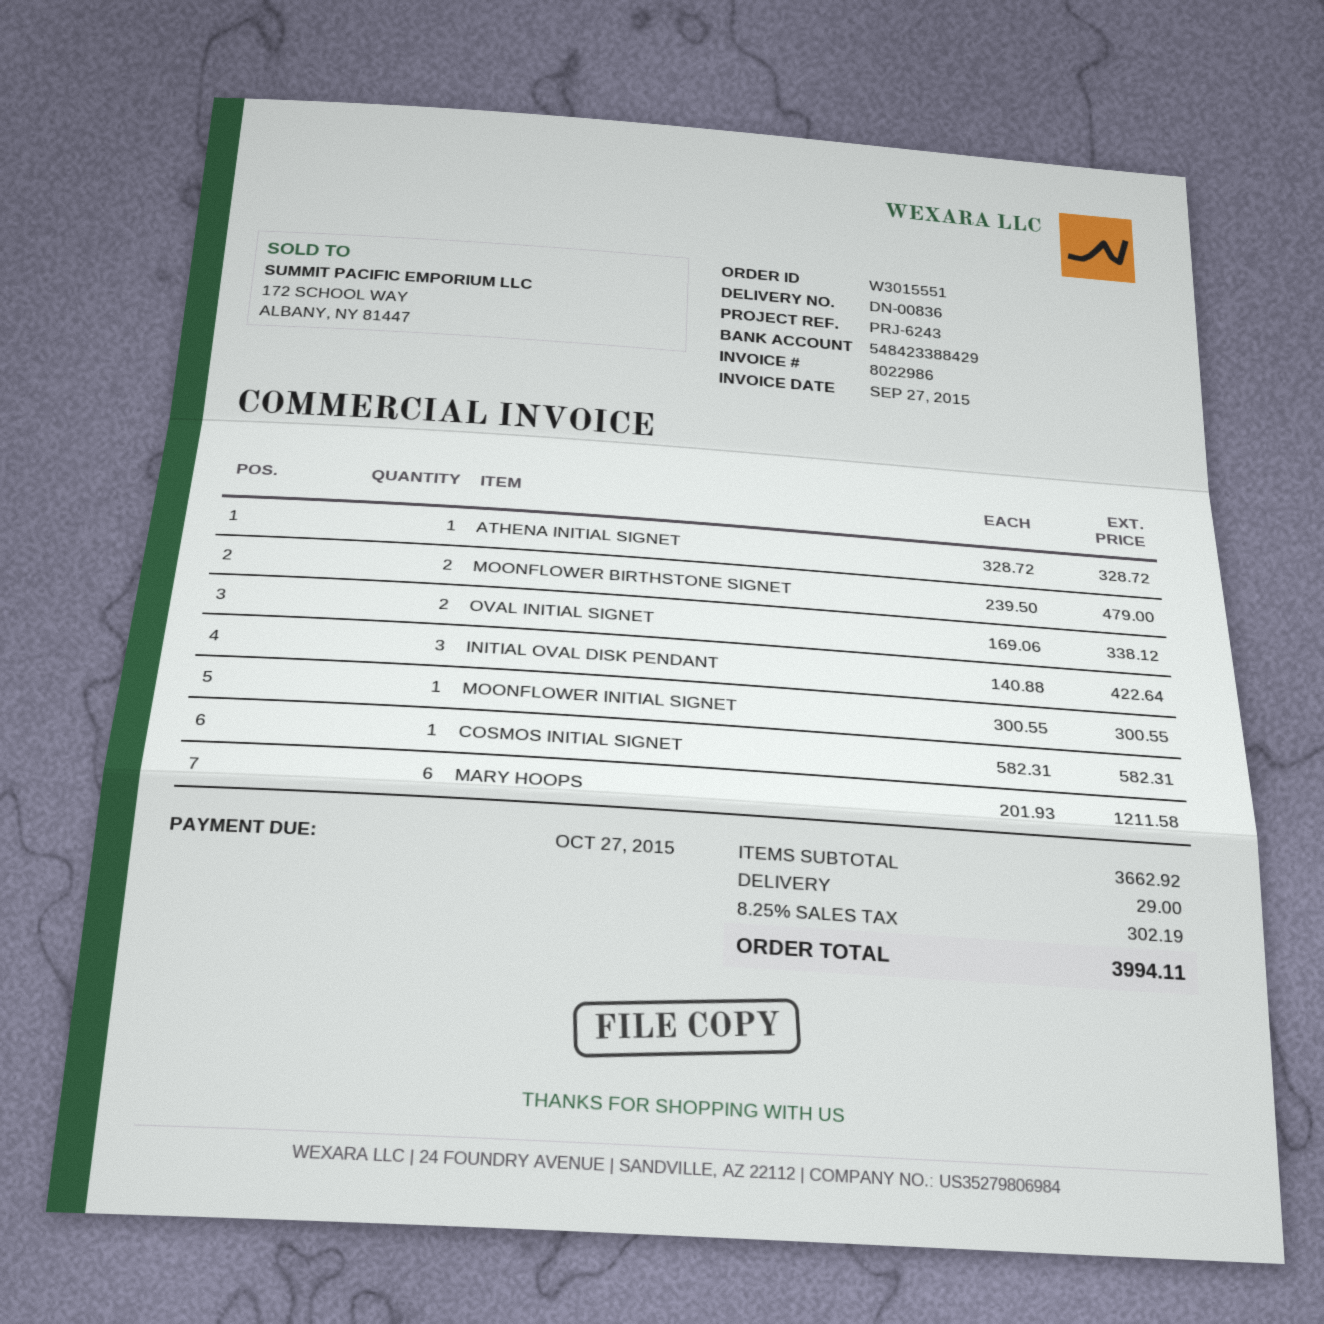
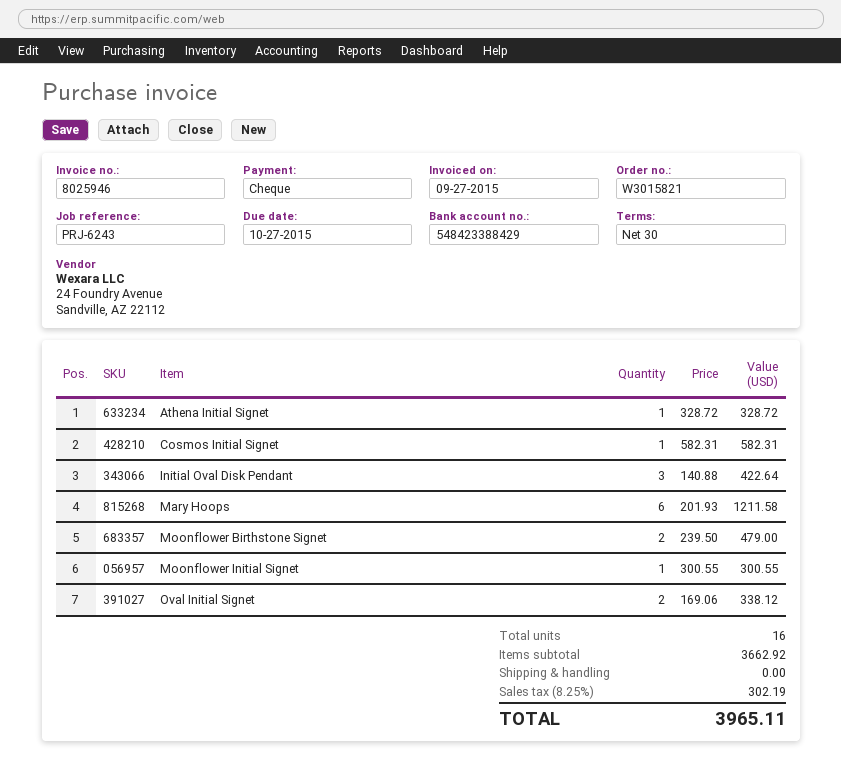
order number: W3015551 -> W3015821
invoice number: 8022986 -> 8025946
shipping: 29.00 -> 0.00
total: 3994.11 -> 3965.11

